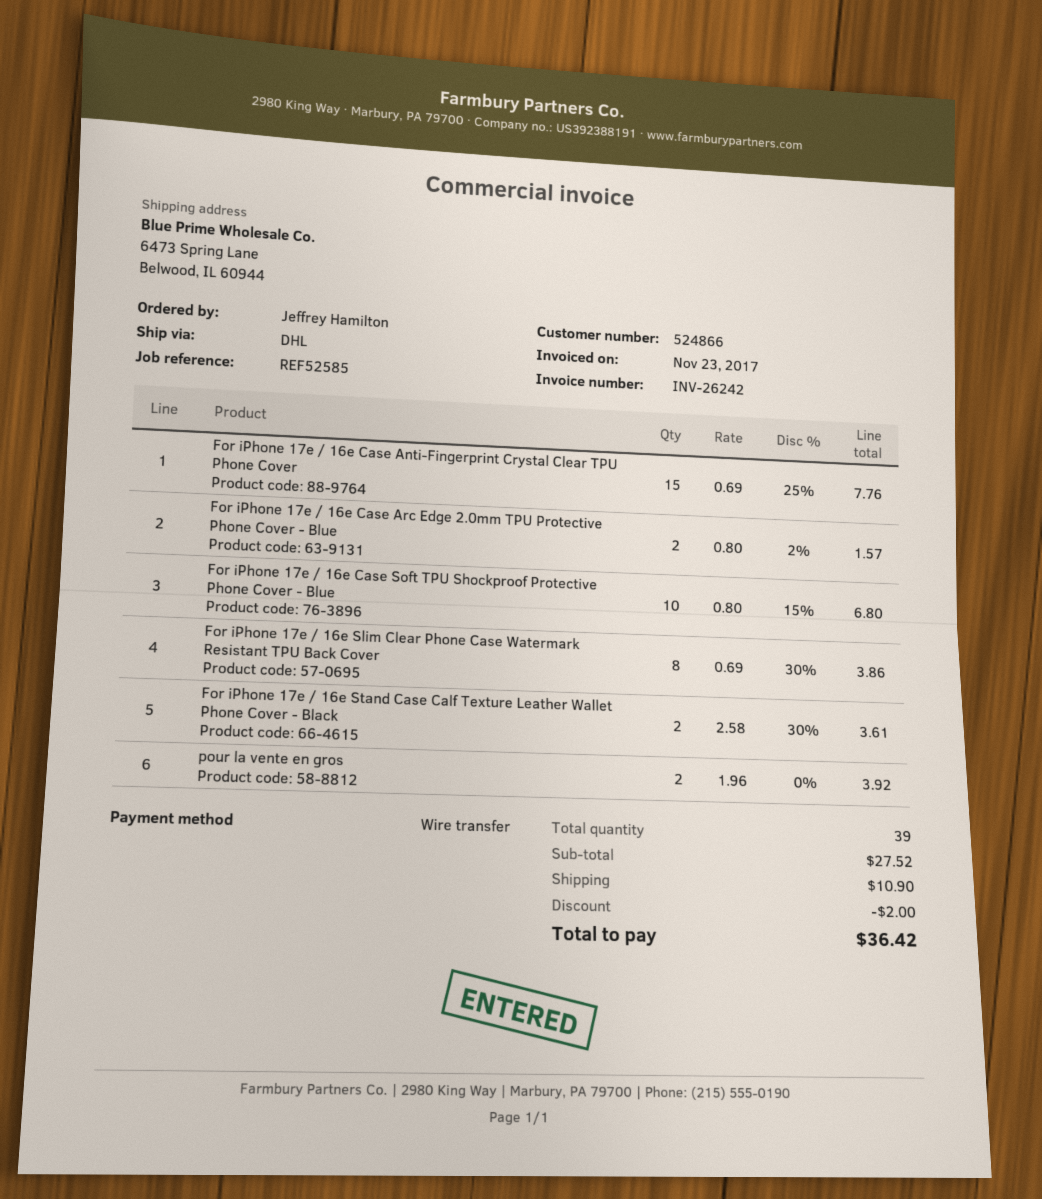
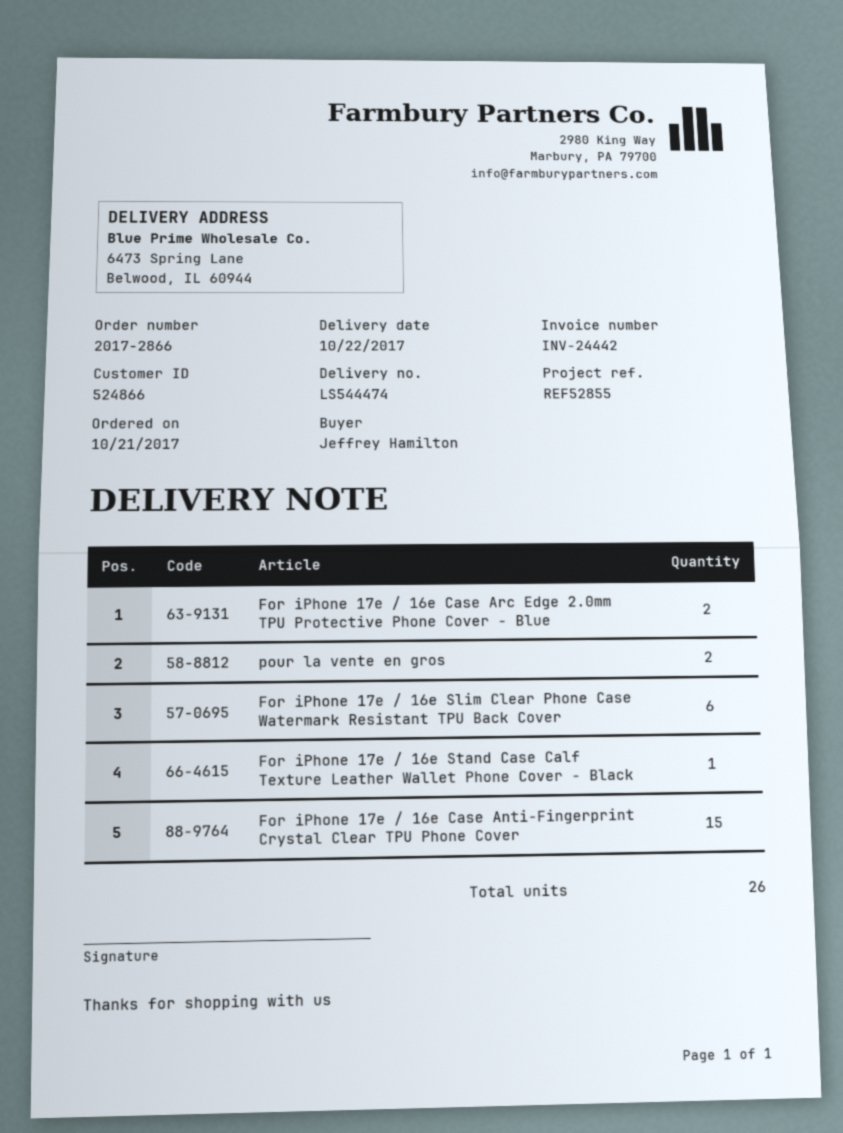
invoice number: INV-26242 -> INV-24442
reference: REF52585 -> REF52855
For iPhone 17e / 16e Case Soft TPU Shockproof Protective Phone Cover - Blue: 10 -> none
For iPhone 17e / 16e Slim Clear Phone Case Watermark Resistant TPU Back Cover: 8 -> 6
For iPhone 17e / 16e Stand Case Calf Texture Leather Wallet Phone Cover - Black: 2 -> 1
total quantity: 39 -> 26

